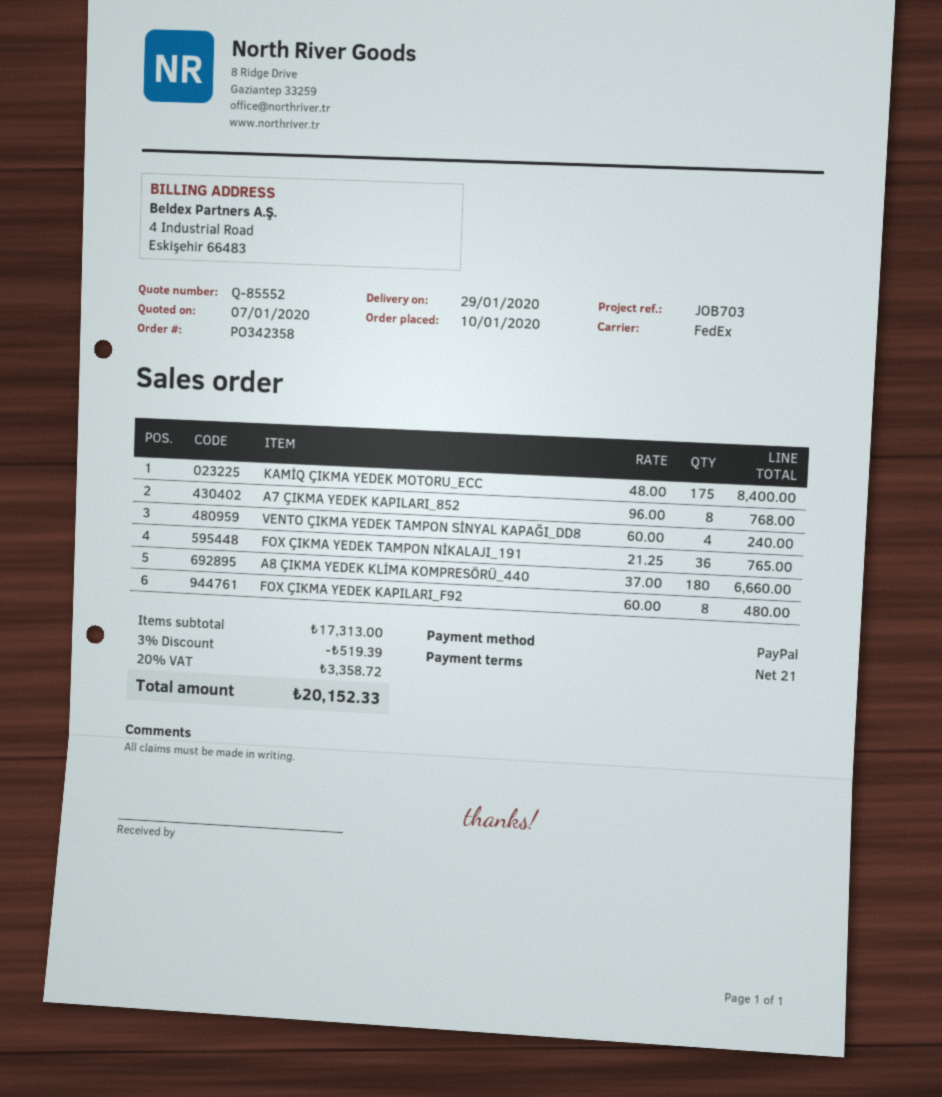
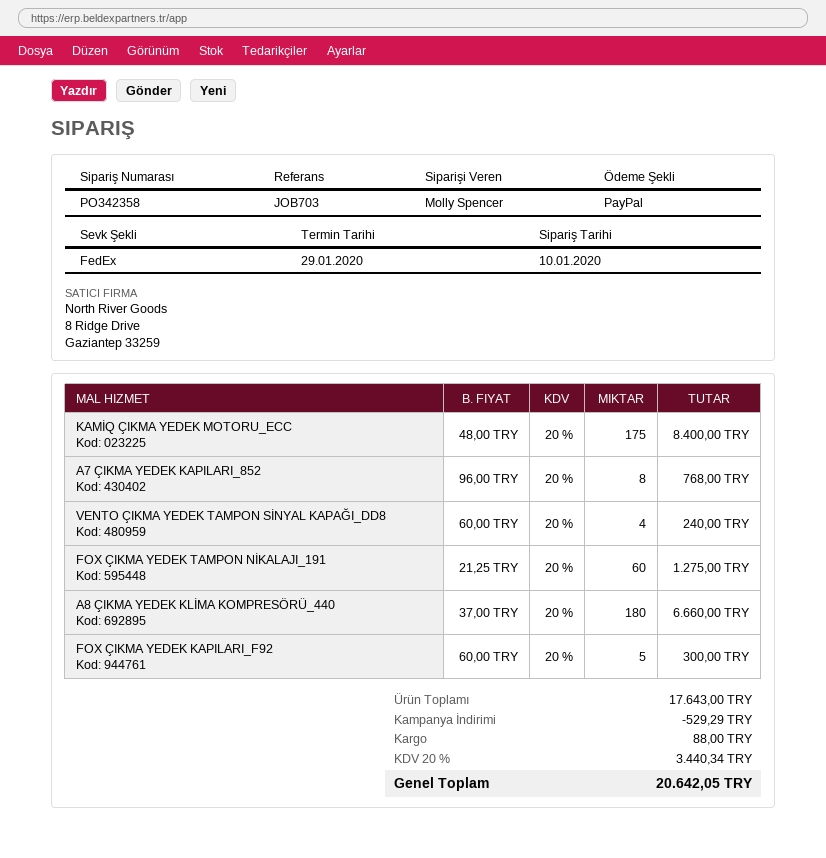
FOX ÇIKMA YEDEK TAMPON NİKALAJI_191: 36 x 21.25 = 765.00 -> 60 x 21.25 = 1275.00
FOX ÇIKMA YEDEK KAPILARI_F92: 8 x 60.00 = 480.00 -> 5 x 60.00 = 300.00
subtotal: 17313.00 -> 17643.00
discount: 519.39 -> 529.29
shipping: none -> 88.00
tax: 20% = 3358.72 -> 20% = 3440.34
total: 20152.33 -> 20642.05

